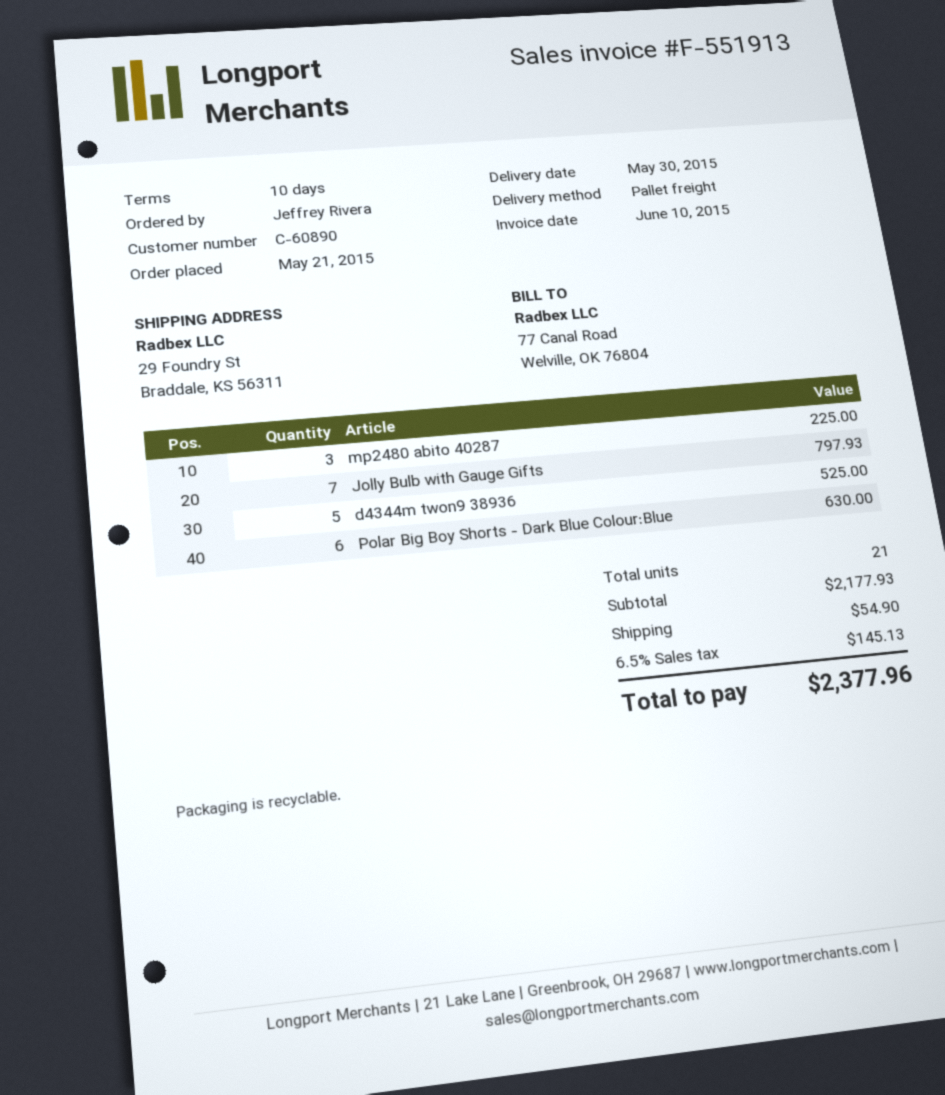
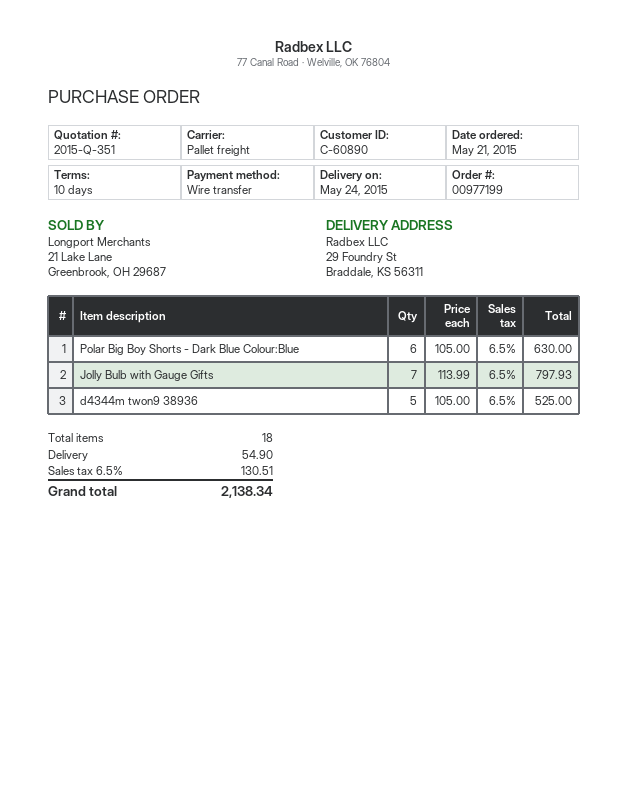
delivery date: 2015-05-30 -> 2015-05-24
mp2480 abito 40287: 3 for 225.00 -> none
total quantity: 21 -> 18
tax: 6.5% = 145.13 -> 6.5% = 130.51
total: 2377.96 -> 2138.34

